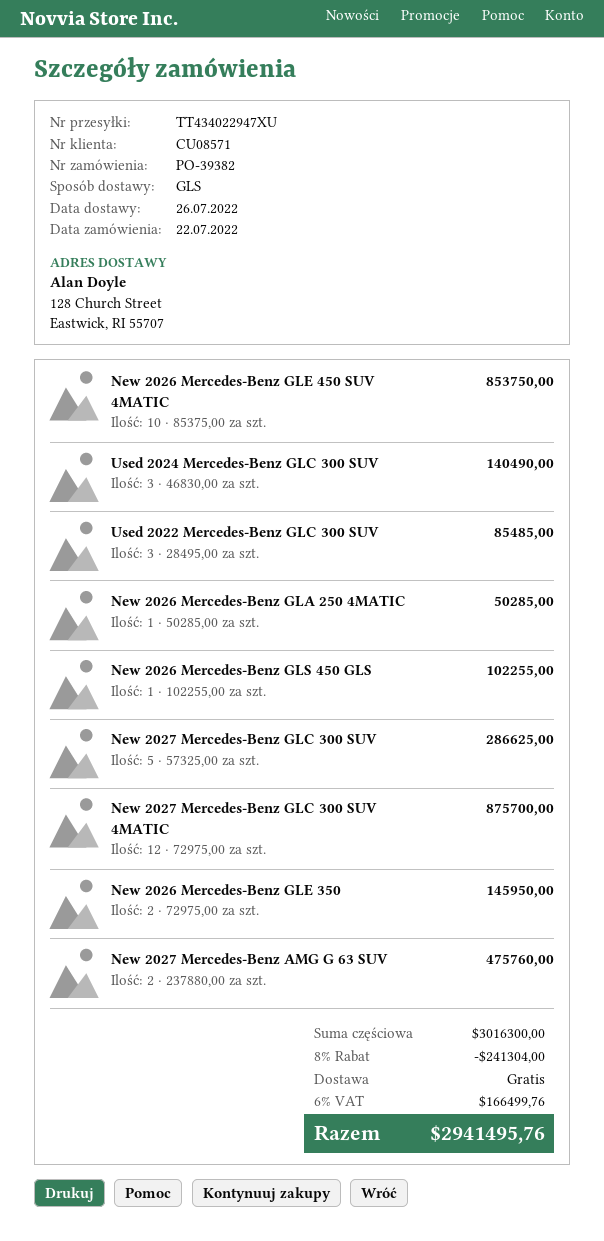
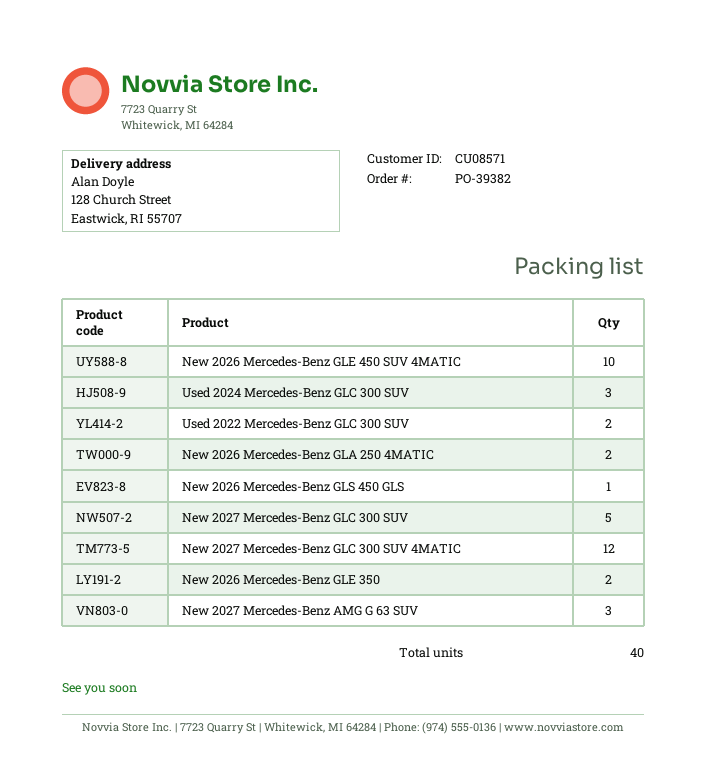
Used 2022 Mercedes-Benz GLC 300 SUV: 3 -> 2
New 2026 Mercedes-Benz GLA 250 4MATIC: 1 -> 2
New 2027 Mercedes-Benz AMG G 63 SUV: 2 -> 3

